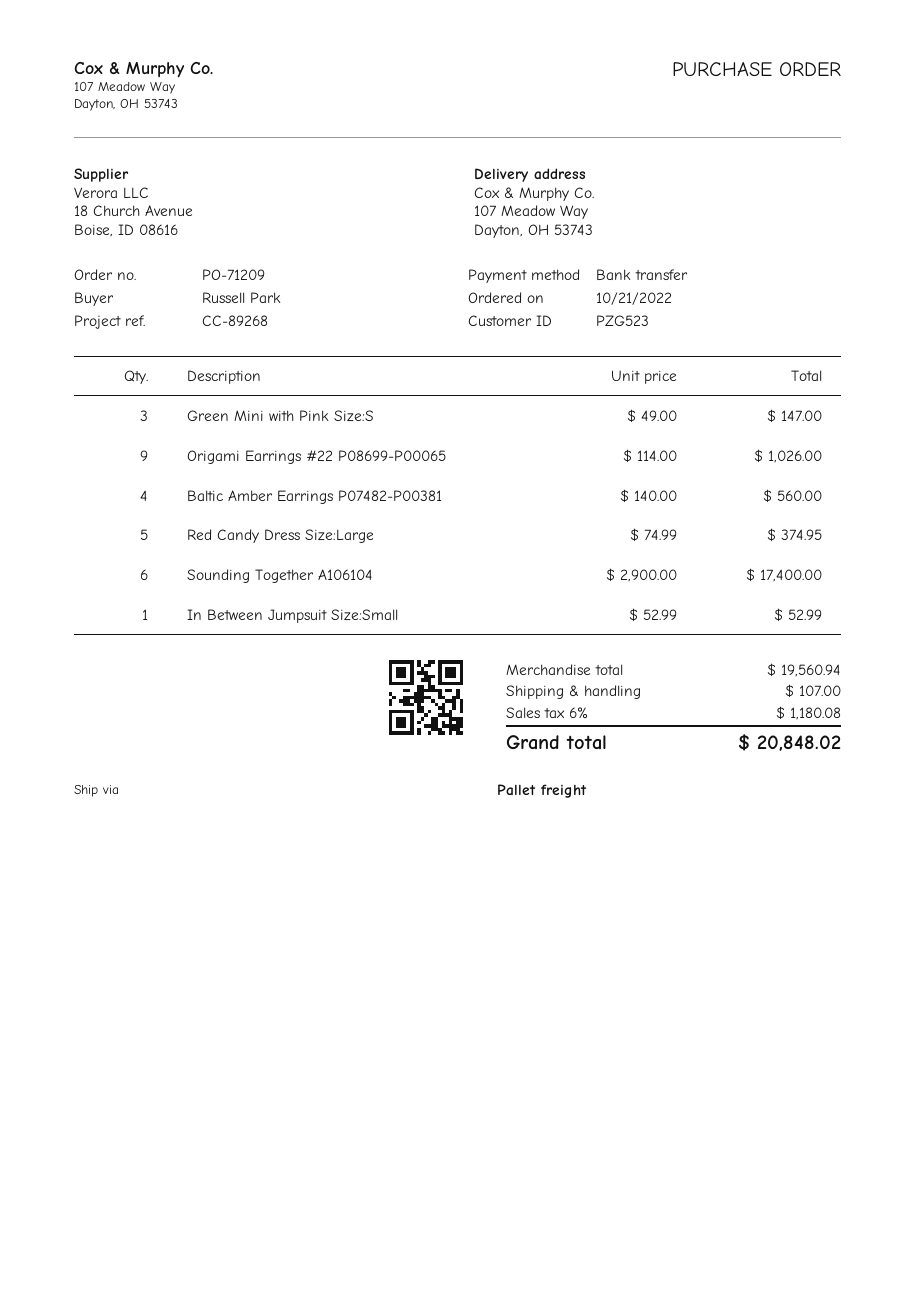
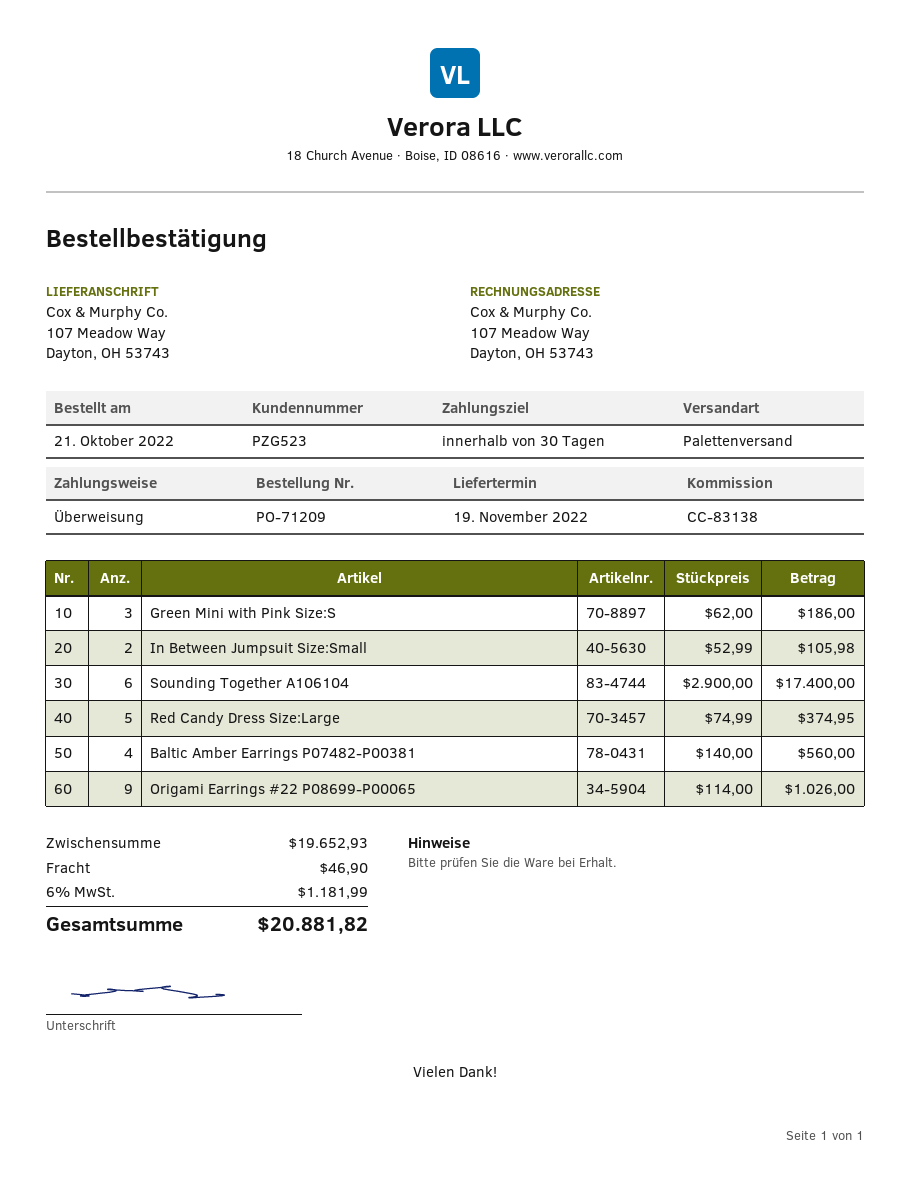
reference: CC-89268 -> CC-83138
Green Mini with Pink Size:S: 3 x 49.00 = 147.00 -> 3 x 62.00 = 186.00
In Between Jumpsuit Size:Small: 1 x 52.99 = 52.99 -> 2 x 52.99 = 105.98
subtotal: 19560.94 -> 19652.93
shipping: 107.00 -> 46.90
tax: 6% = 1180.08 -> 6% = 1181.99
total: 20848.02 -> 20881.82

